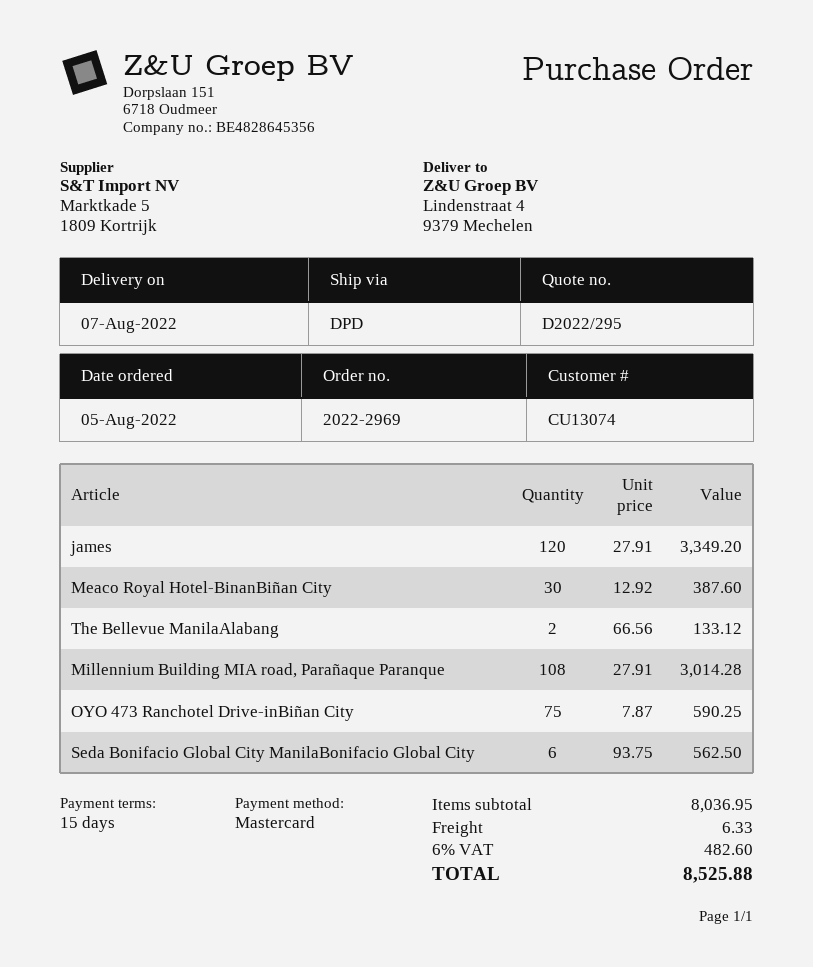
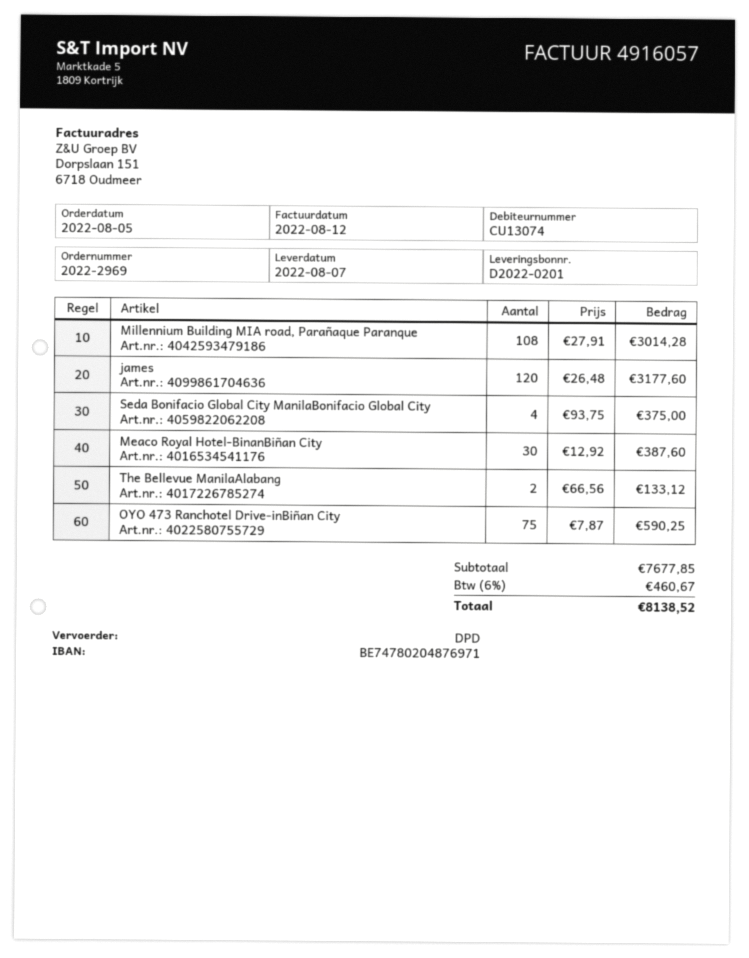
james: 120 x 27.91 = 3349.20 -> 120 x 26.48 = 3177.60
Seda Bonifacio Global City ManilaBonifacio Global City: 6 x 93.75 = 562.50 -> 4 x 93.75 = 375.00
subtotal: 8036.95 -> 7677.85
shipping: 6.33 -> none
tax: 6% = 482.60 -> 6% = 460.67
total: 8525.88 -> 8138.52

